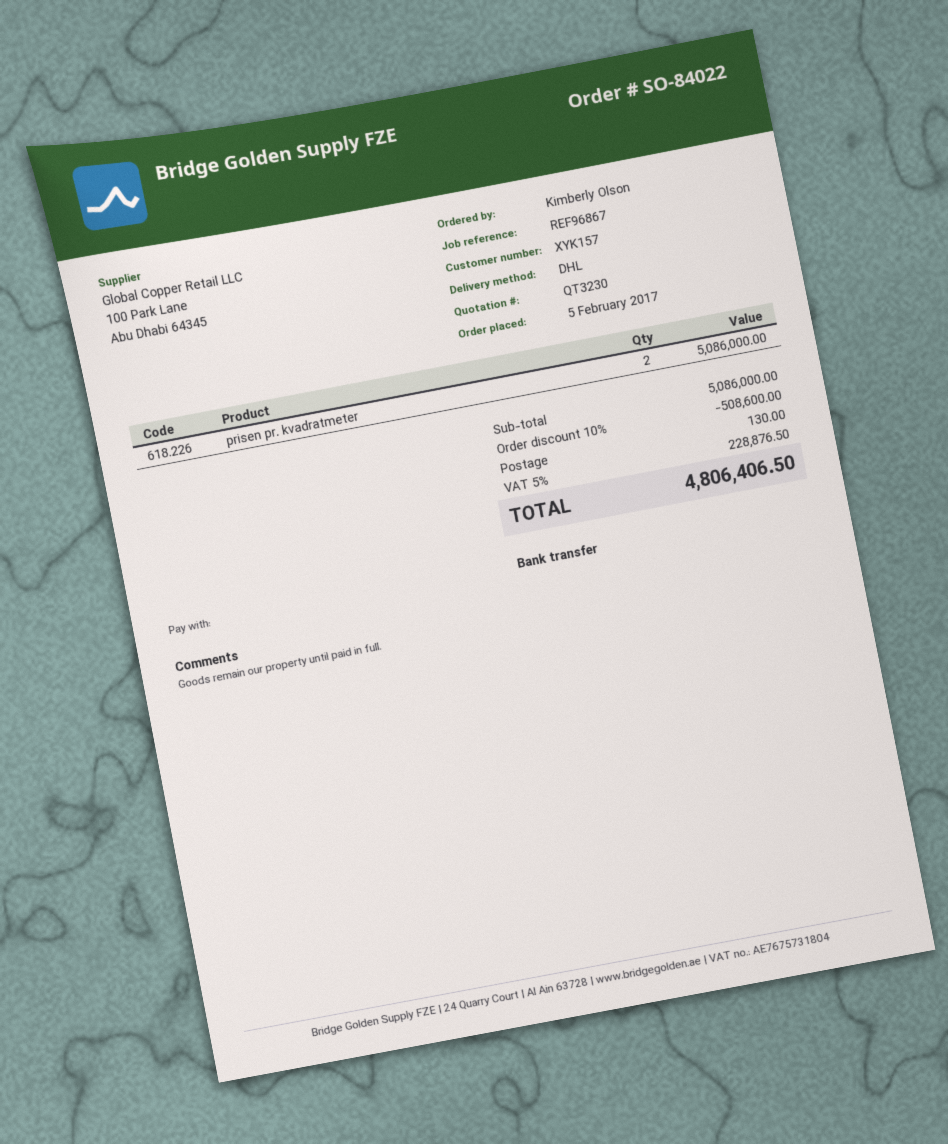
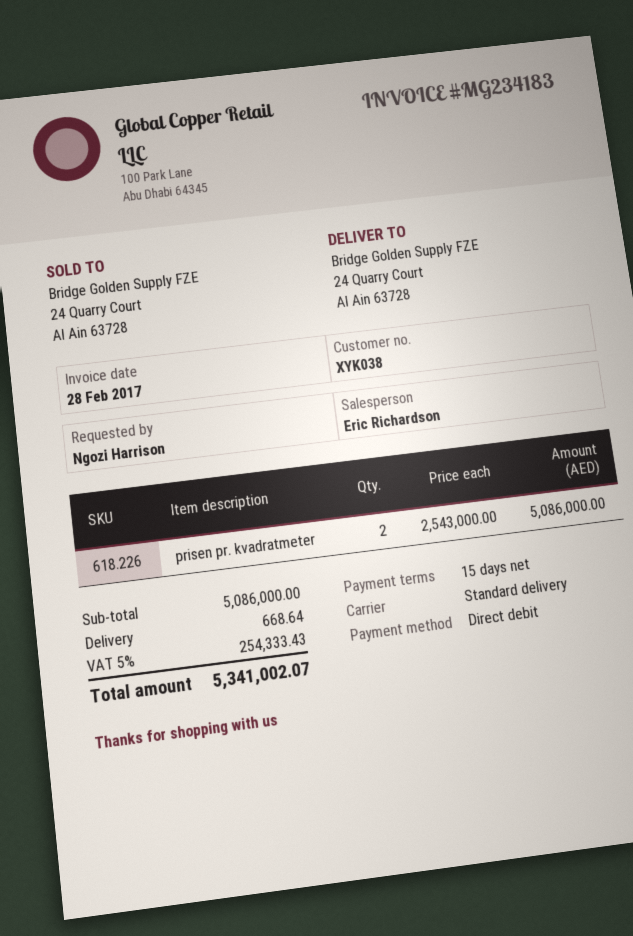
customer number: XYK157 -> XYK038
ordered by: Kimberly Olson -> Ngozi Harrison
payment method: bank transfer -> direct debit
shipping method: DHL -> standard
discount: 10% = 508600.00 -> none
shipping: 130.00 -> 668.64
tax: 5% = 228876.50 -> 5% = 254333.43
total: 4806406.50 -> 5341002.07

